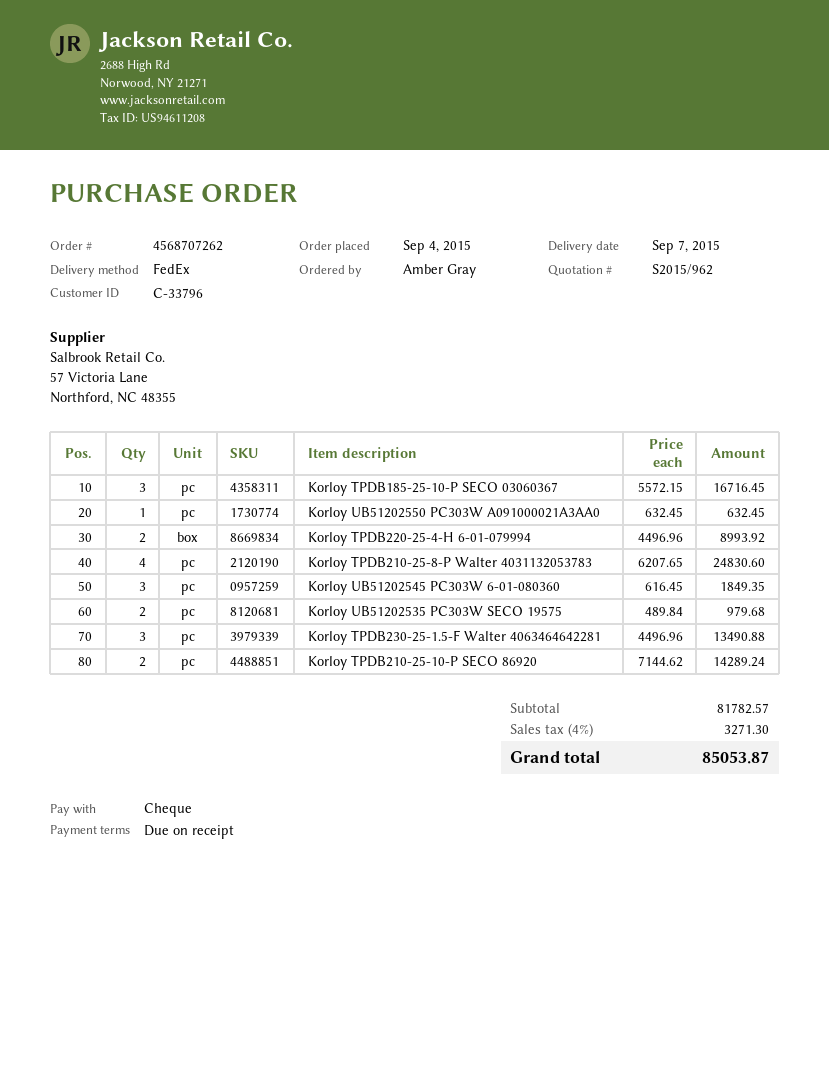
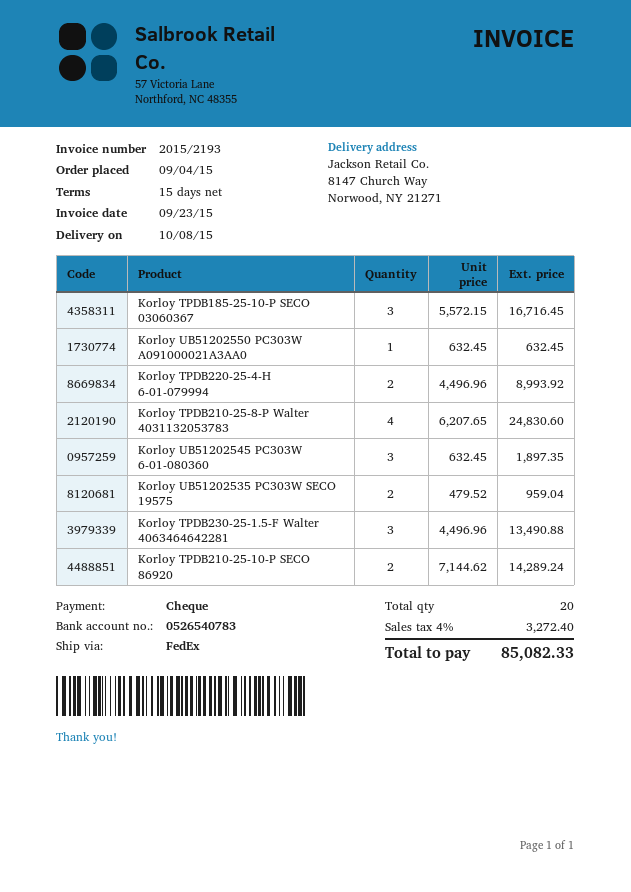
delivery date: 2015-09-07 -> 2015-10-08
payment terms: on receipt -> 15 days
Korloy UB51202545 PC303W 6-01-080360: 3 x 616.45 = 1849.35 -> 3 x 632.45 = 1897.35
Korloy UB51202535 PC303W SECO 19575: 2 x 489.84 = 979.68 -> 2 x 479.52 = 959.04
tax: 4% = 3271.30 -> 4% = 3272.40
total: 85053.87 -> 85082.33

